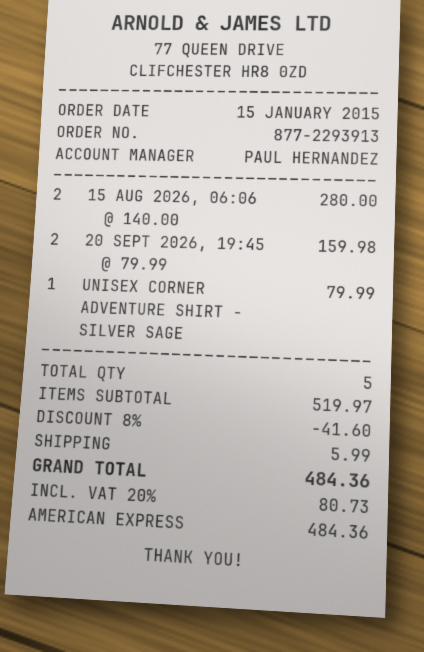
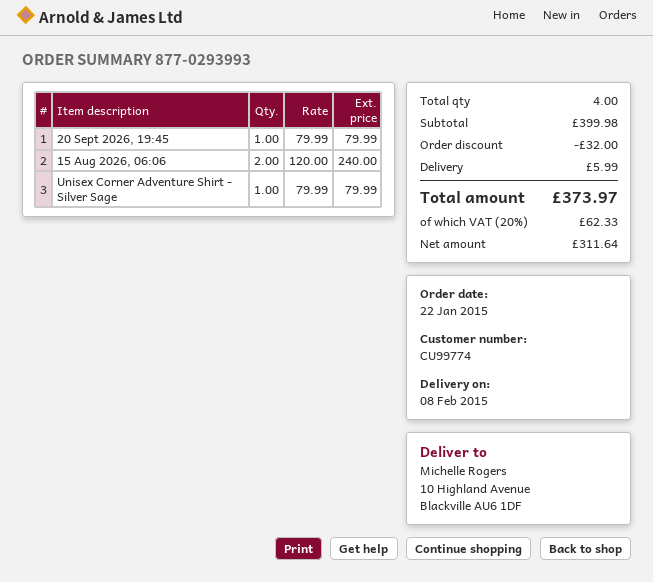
order number: 877-2293913 -> 877-0293993
order date: 2015-01-15 -> 2015-01-22
15 AUG 2026, 06:06: 2 x 140.00 = 280.00 -> 2 x 120.00 = 240.00
20 SEPT 2026, 19:45: 2 x 79.99 = 159.98 -> 1 x 79.99 = 79.99
total quantity: 5 -> 4
subtotal: 519.97 -> 399.98
discount: 41.60 -> 32.00
tax: 20% = 80.73 -> 20% = 62.33
total: 484.36 -> 373.97

